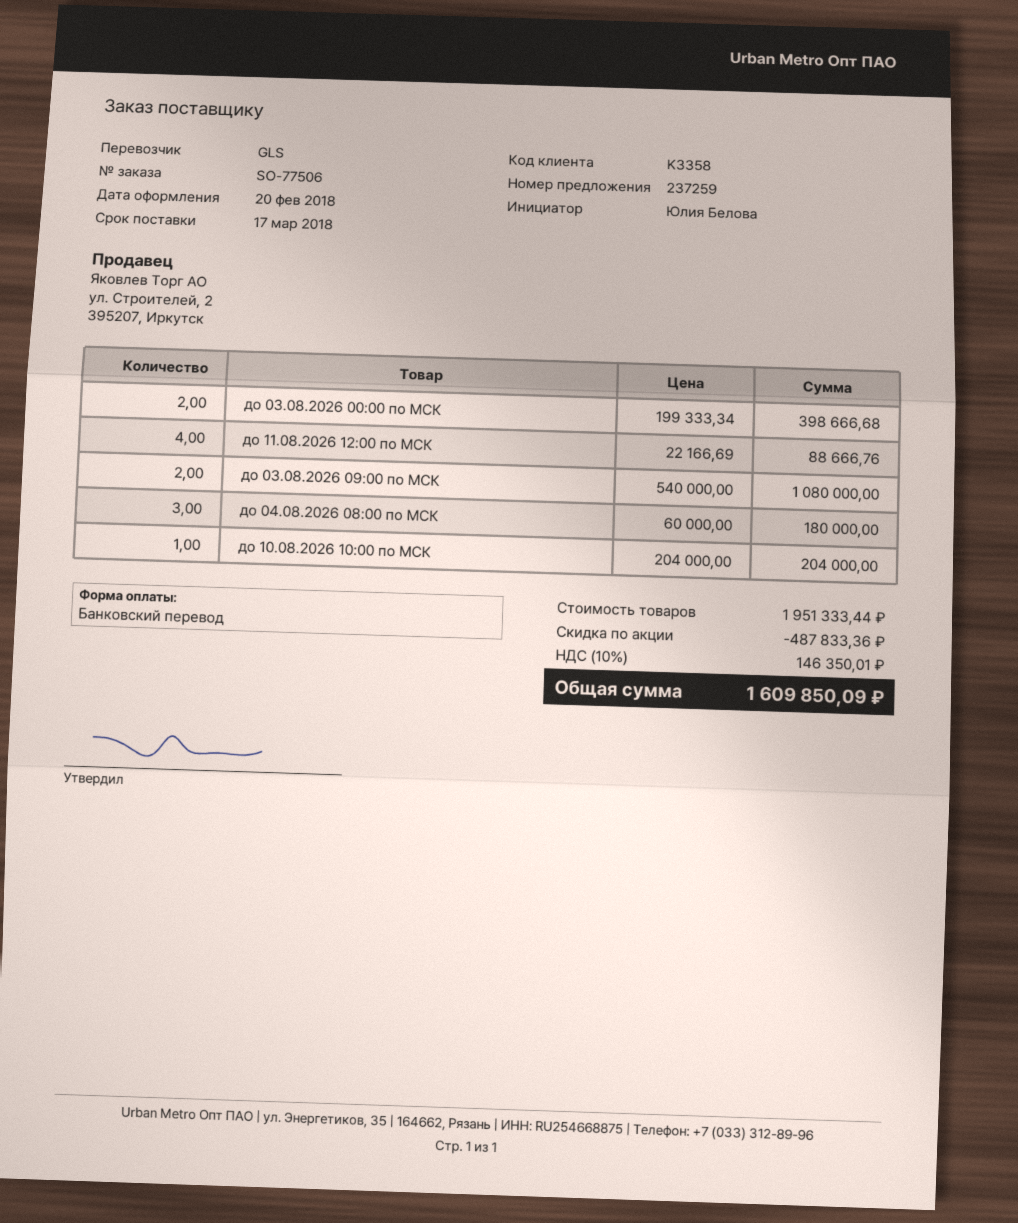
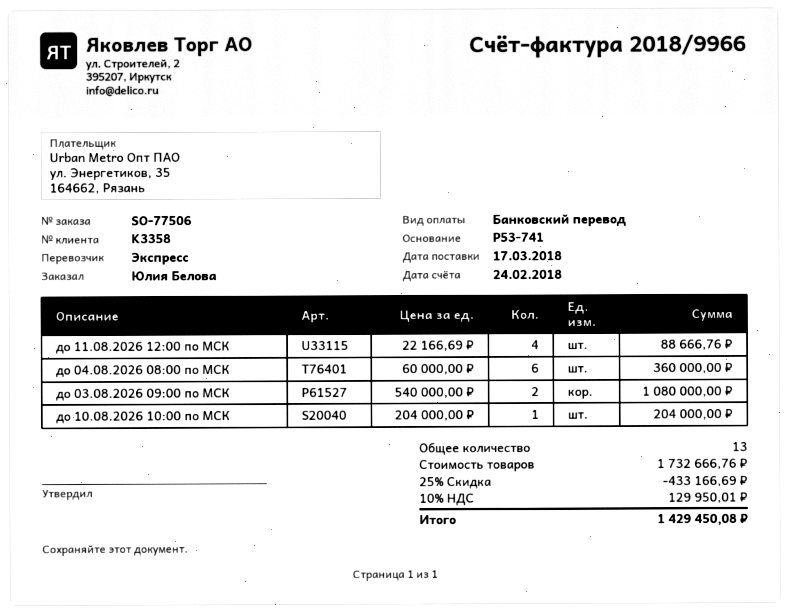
shipping method: GLS -> express
до 03.08.2026 00:00 по МСК: 2 x 199333.34 = 398666.68 -> none
до 04.08.2026 08:00 по МСК: 3 x 60000.00 = 180000.00 -> 6 x 60000.00 = 360000.00
subtotal: 1951333.44 -> 1732666.76
discount: 487833.36 -> 433166.69
tax: 10% = 146350.01 -> 10% = 129950.01
total: 1609850.09 -> 1429450.08

